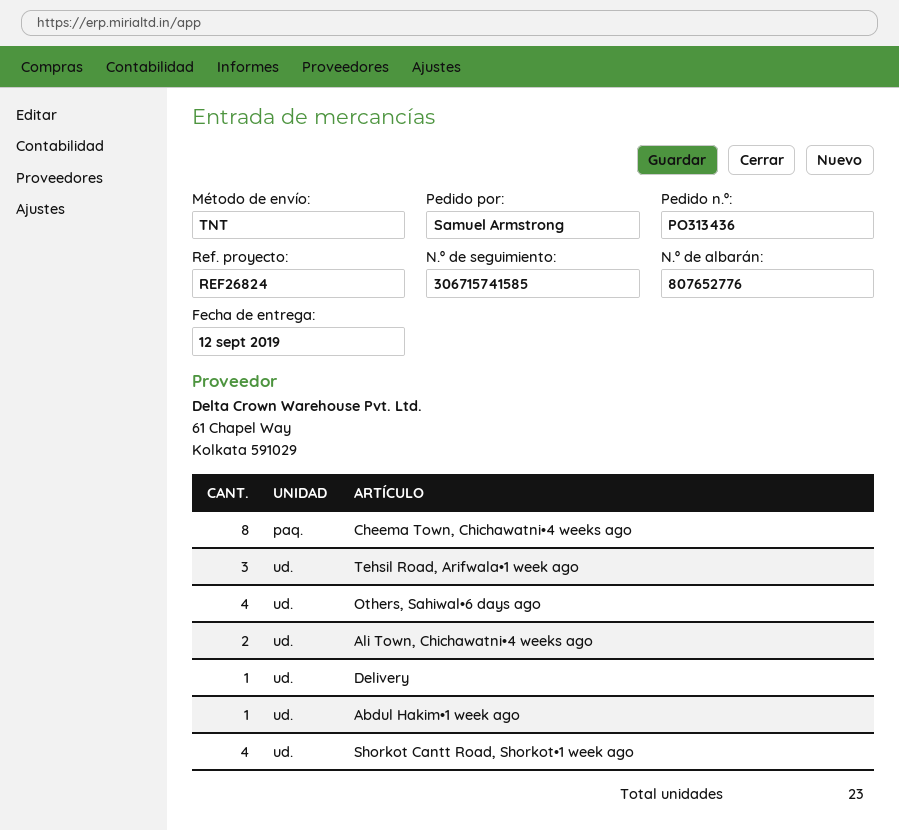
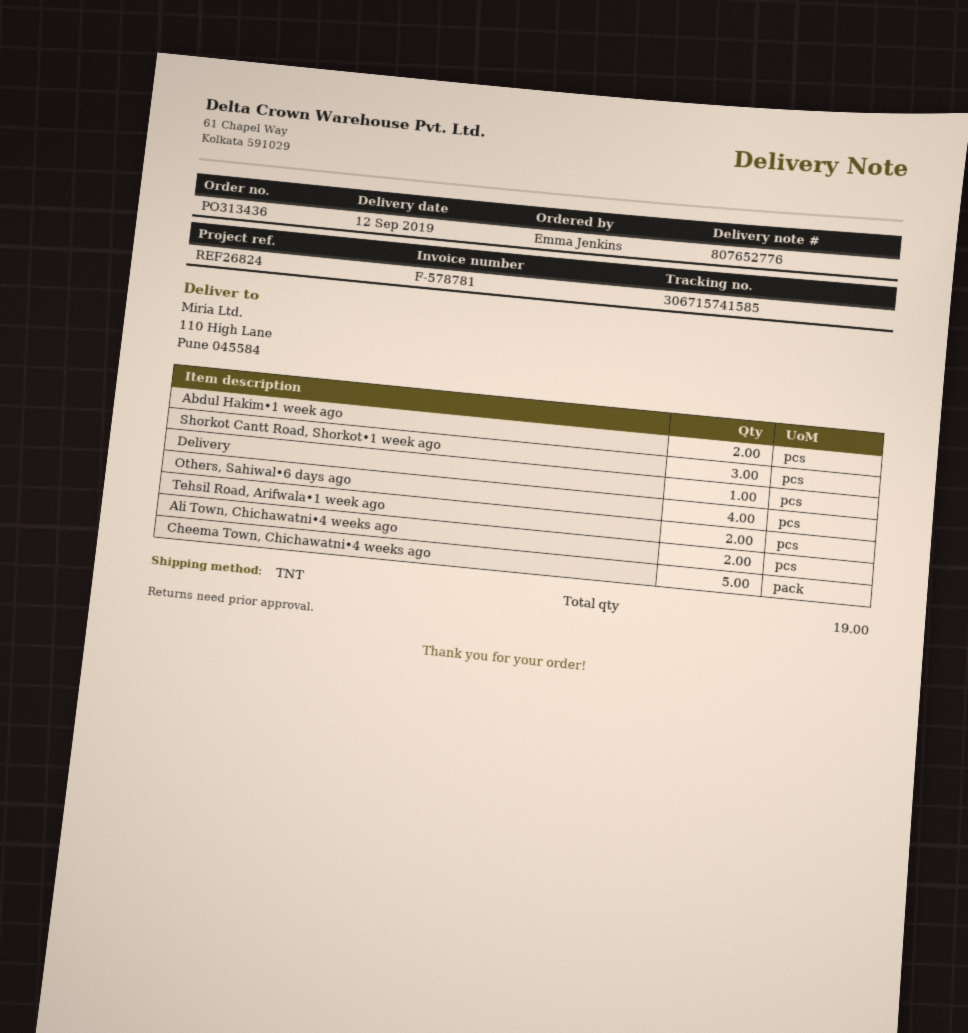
ordered by: Samuel Armstrong -> Emma Jenkins
Cheema Town, Chichawatni•4 weeks ago: 8 -> 5
Tehsil Road, Arifwala•1 week ago: 3 -> 2
Abdul Hakim•1 week ago: 1 -> 2
Shorkot Cantt Road, Shorkot•1 week ago: 4 -> 3
total quantity: 23 -> 19

